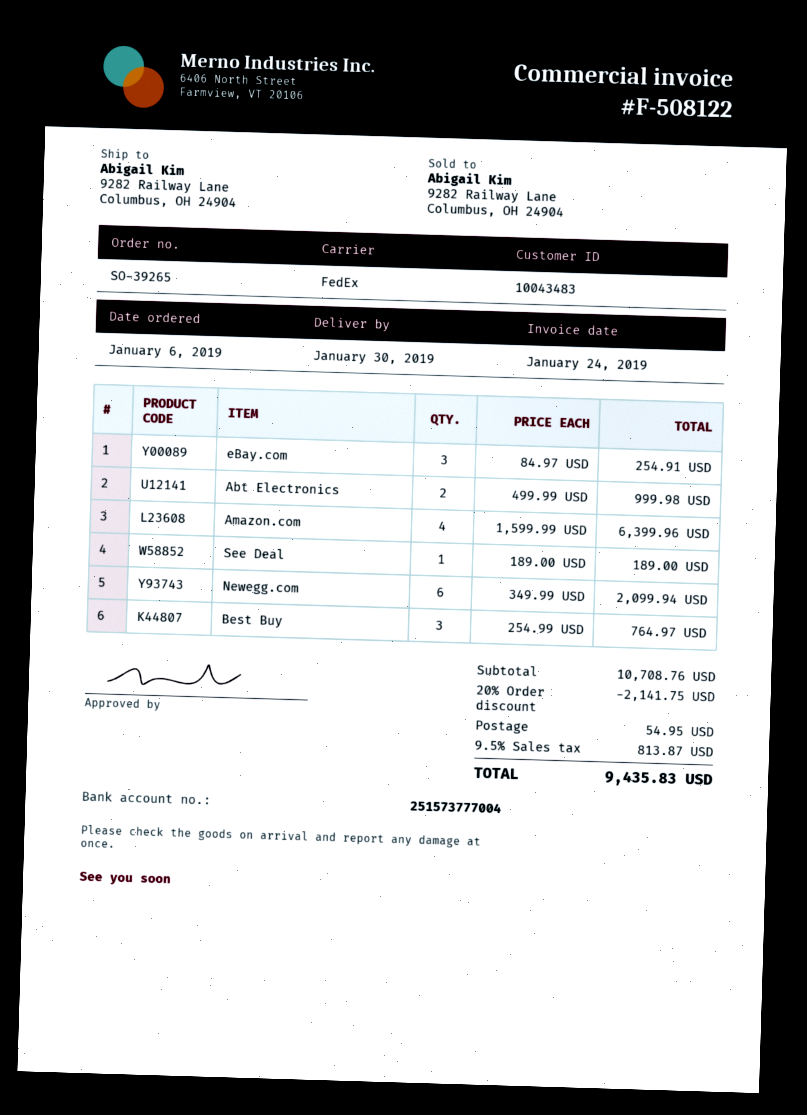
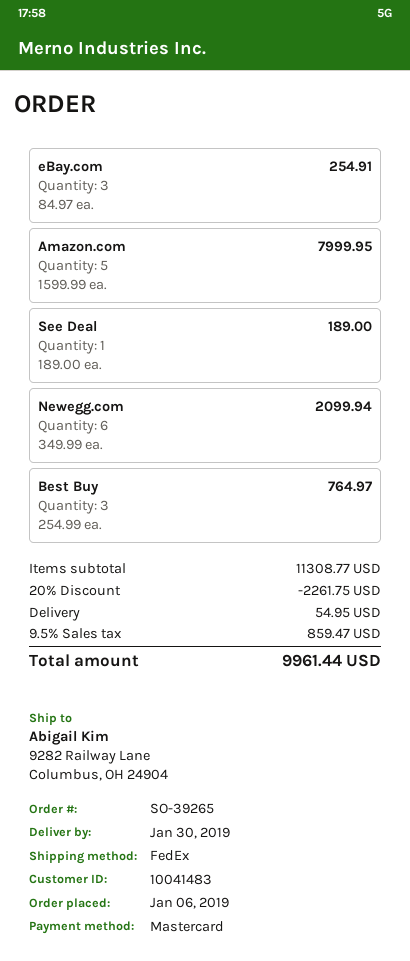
customer number: 10043483 -> 10041483
Abt Electronics: 2 x 499.99 = 999.98 -> none
Amazon.com: 4 x 1599.99 = 6399.96 -> 5 x 1599.99 = 7999.95
subtotal: 10708.76 -> 11308.77
discount: 20% = 2141.75 -> 20% = 2261.75
tax: 9.5% = 813.87 -> 9.5% = 859.47
total: 9435.83 -> 9961.44

